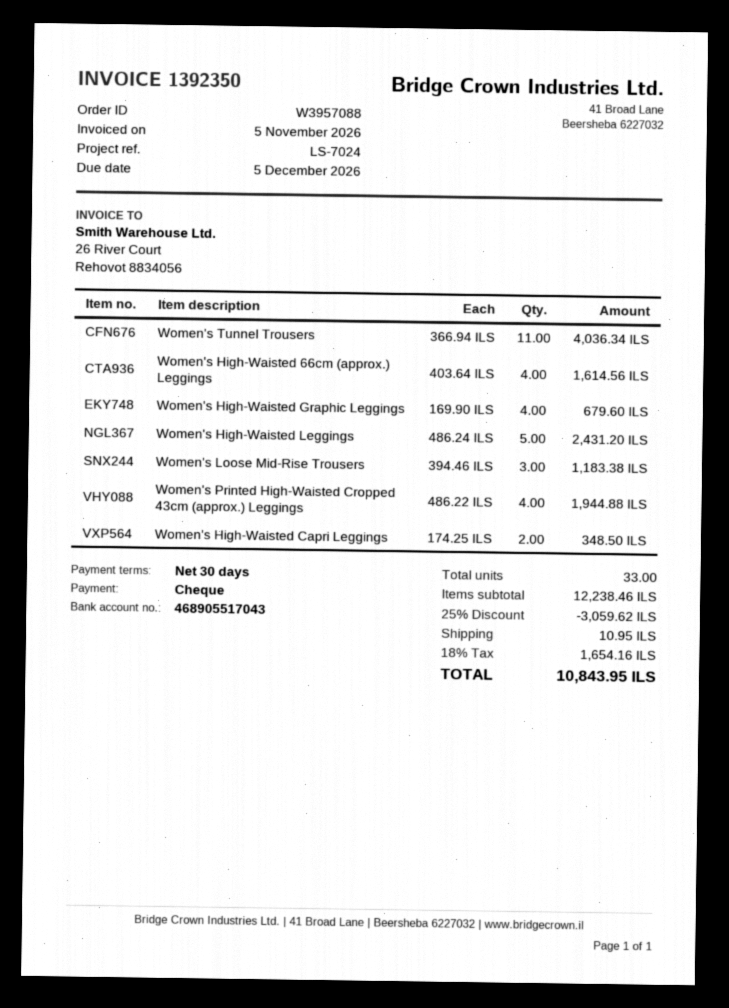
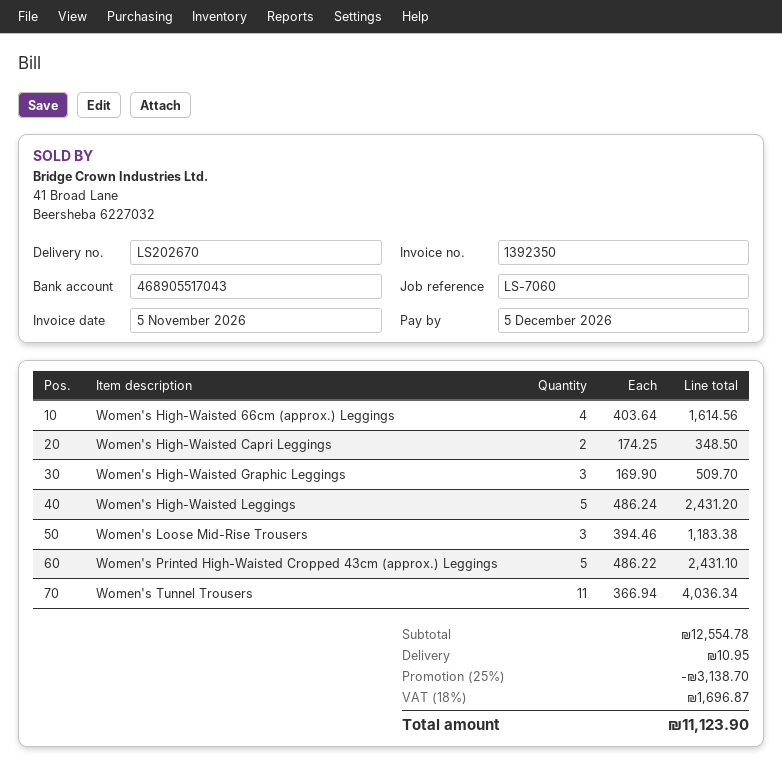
reference: LS-7024 -> LS-7060
Women's High-Waisted Graphic Leggings: 4 x 169.90 = 679.60 -> 3 x 169.90 = 509.70
Women's Printed High-Waisted Cropped 43cm (approx.) Leggings: 4 x 486.22 = 1944.88 -> 5 x 486.22 = 2431.10
subtotal: 12238.46 -> 12554.78
discount: 25% = 3059.62 -> 25% = 3138.70
tax: 18% = 1654.16 -> 18% = 1696.87
total: 10843.95 -> 11123.90

